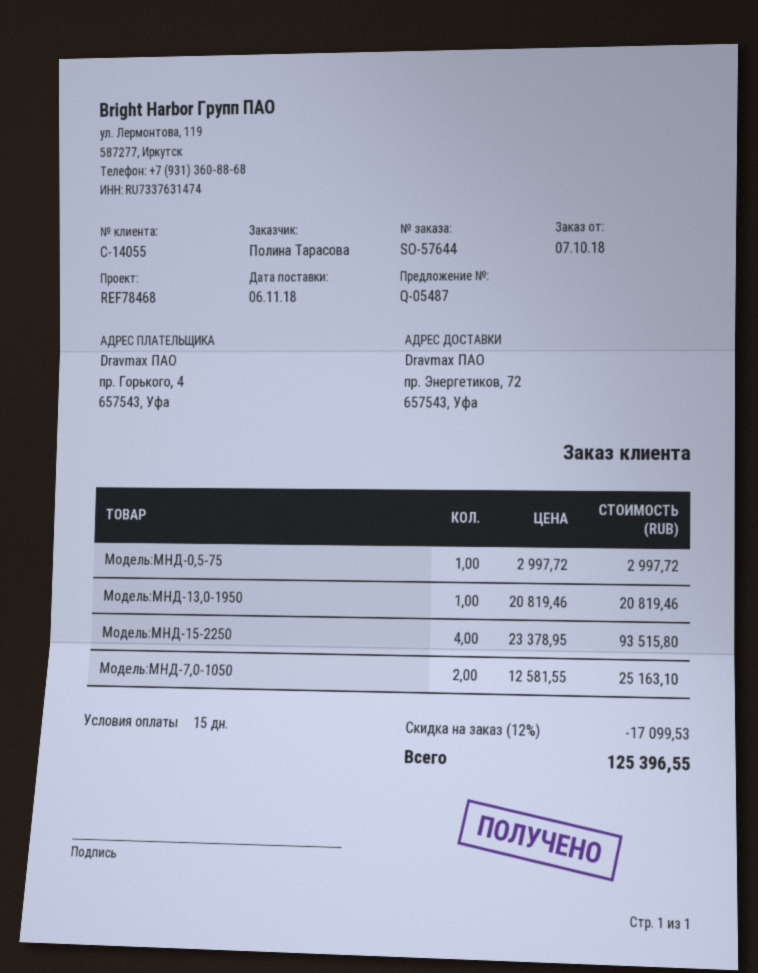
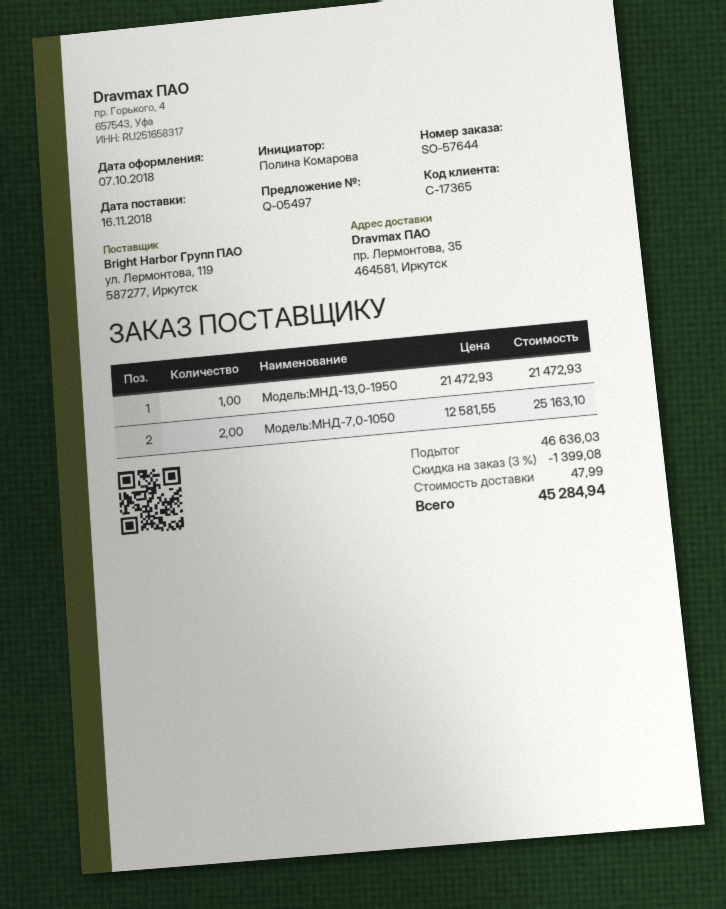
quote number: Q-05487 -> Q-05497
delivery date: 2018-11-06 -> 2018-11-16
customer number: C-14055 -> C-17365
ordered by: Полина Тарасова -> Полина Комарова
ship to: пр. Энергетиков, 72, 657543, Уфа -> пр. Лермонтова, 35, 464581, Иркутск
Модель:МНД-0,5-75: 1 x 2997.72 = 2997.72 -> none
Модель:МНД-13,0-1950: 1 x 20819.46 = 20819.46 -> 1 x 21472.93 = 21472.93
Модель:МНД-15-2250: 4 x 23378.95 = 93515.80 -> none
discount: 12% = 17099.53 -> 3% = 1399.08
shipping: none -> 47.99
total: 125396.55 -> 45284.94

